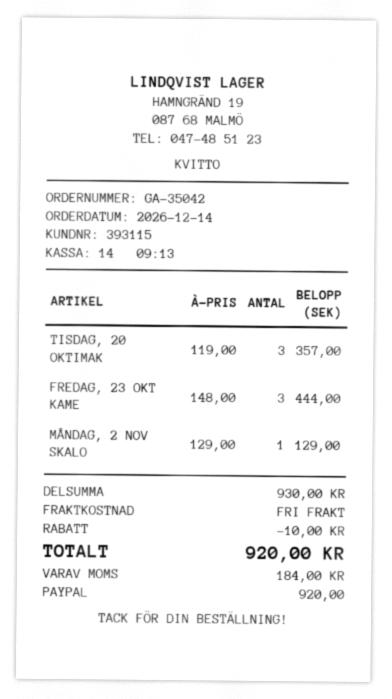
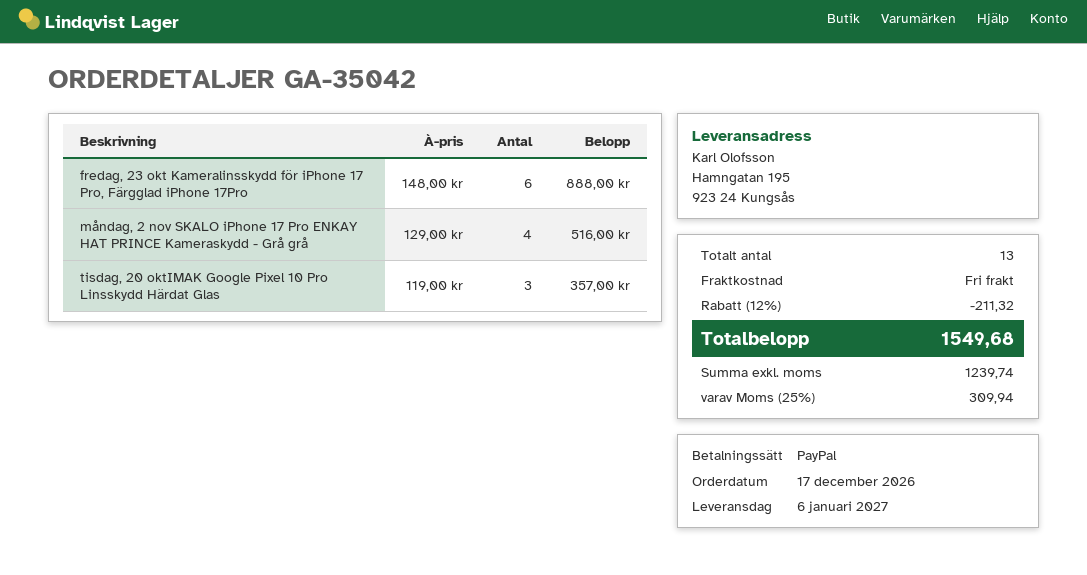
order date: 2026-12-14 -> 2026-12-17
FREDAG, 23 OKT KAME: 3 x 148.00 = 444.00 -> 6 x 148.00 = 888.00
MÅNDAG, 2 NOV SKALO: 1 x 129.00 = 129.00 -> 4 x 129.00 = 516.00
discount: 10.00 -> 211.32
tax: 184.00 -> 309.94
total: 920.00 -> 1549.68

